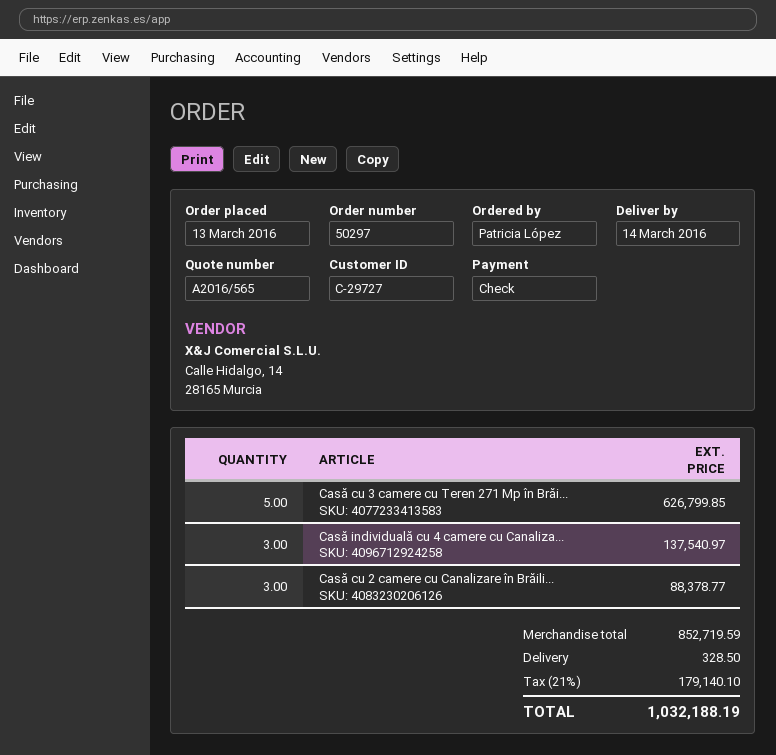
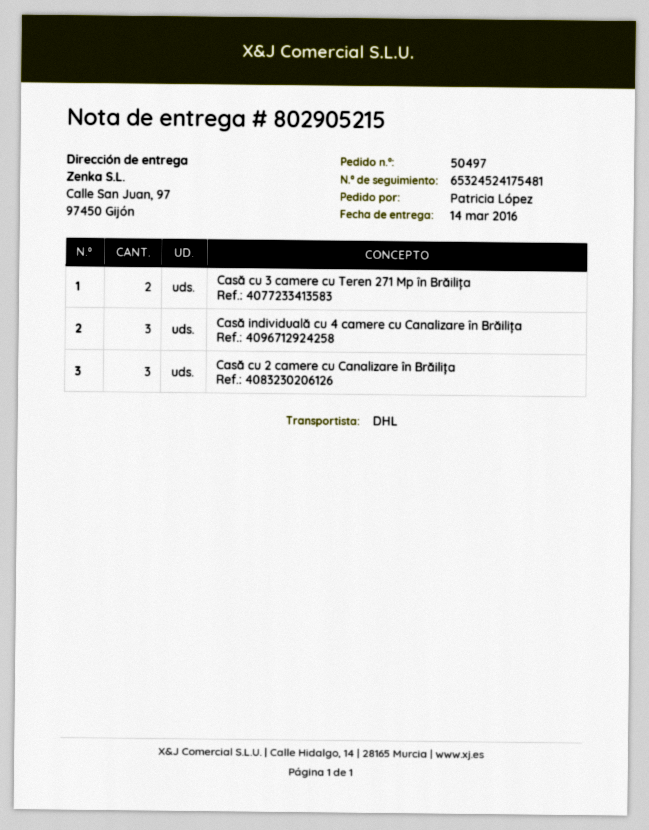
order number: 50297 -> 50497
Casă cu 3 camere cu Teren 271 Mp în Brăi...: 5 -> 2

